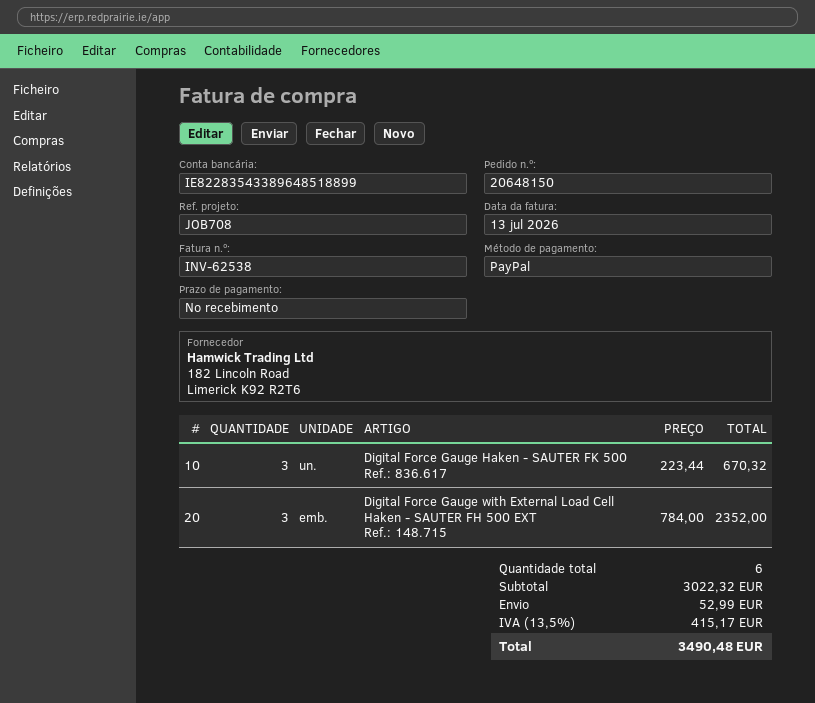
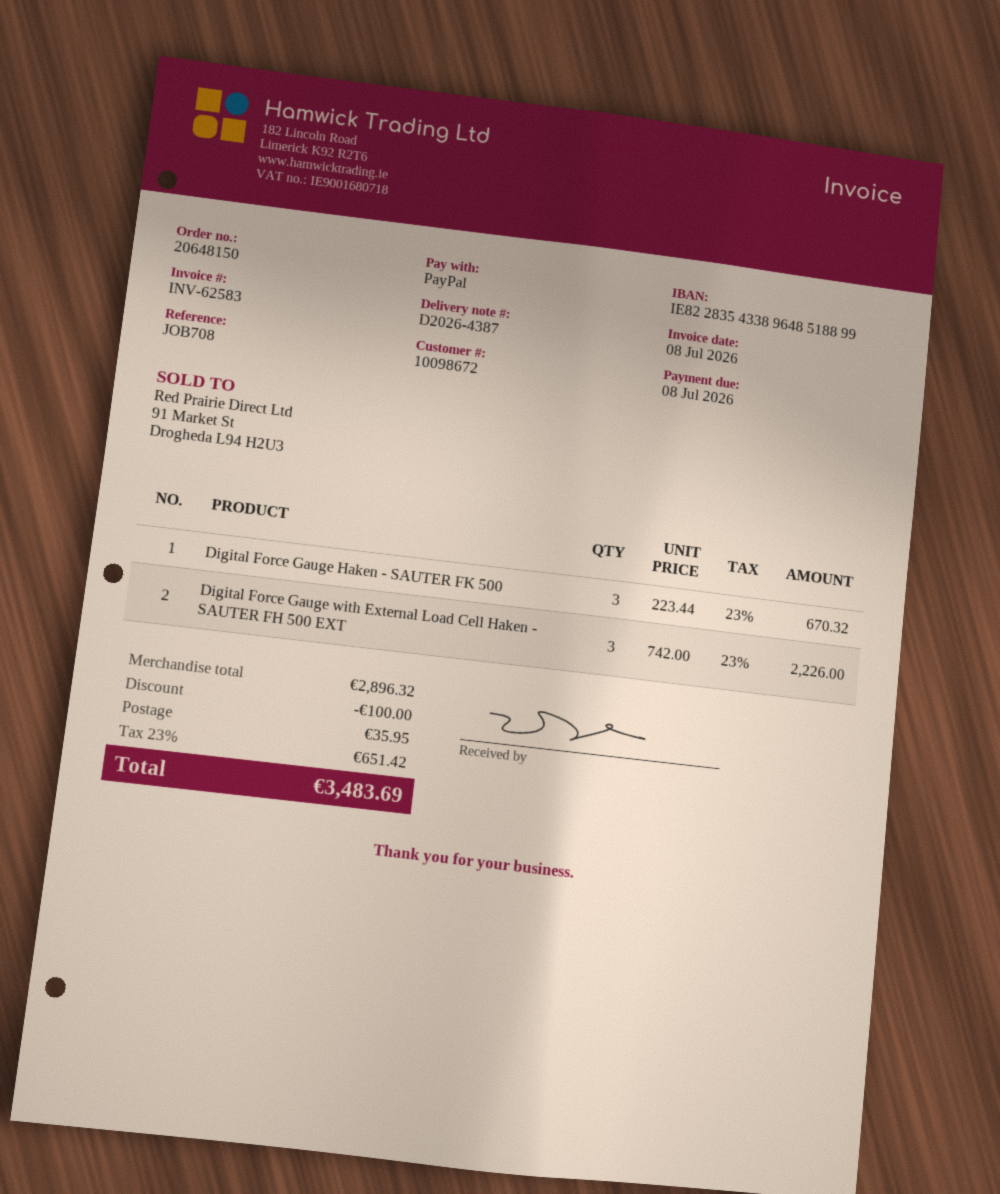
invoice number: INV-62538 -> INV-62583
invoice date: 2026-07-13 -> 2026-07-08
Digital Force Gauge with External Load Cell Haken - SAUTER FH 500 EXT: 3 x 784.00 = 2352.00 -> 3 x 742.00 = 2226.00
subtotal: 3022.32 -> 2896.32
discount: none -> 100.00
shipping: 52.99 -> 35.95
tax: 13.5% = 415.17 -> 23% = 651.42
total: 3490.48 -> 3483.69

